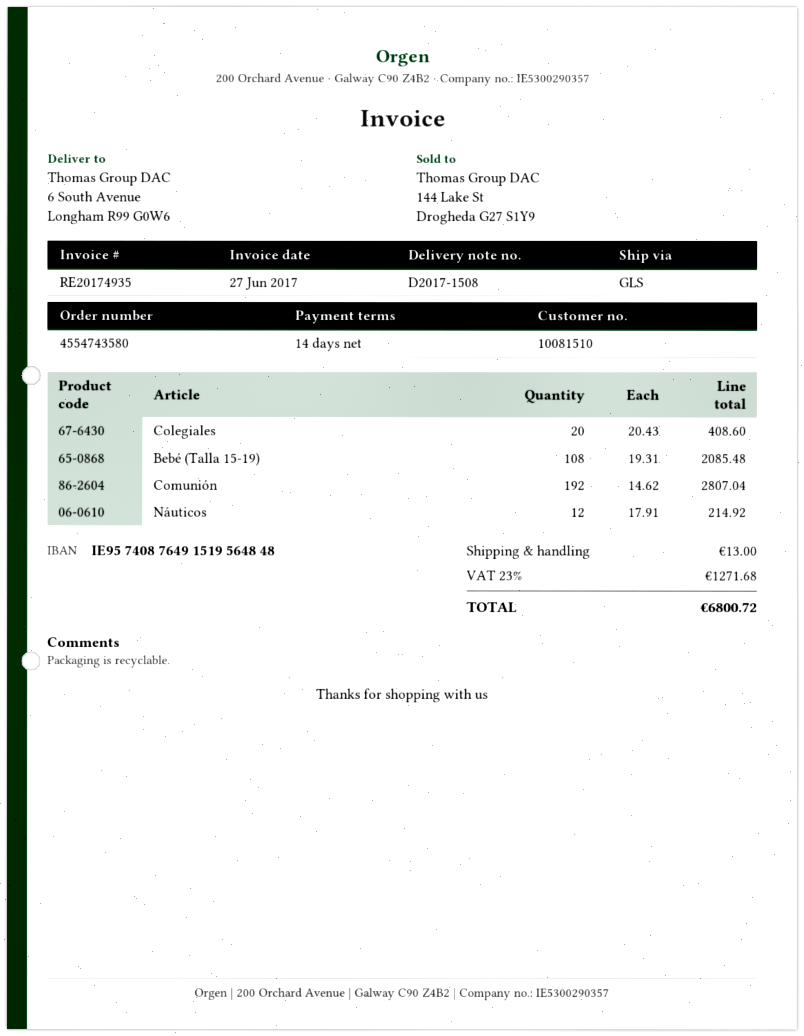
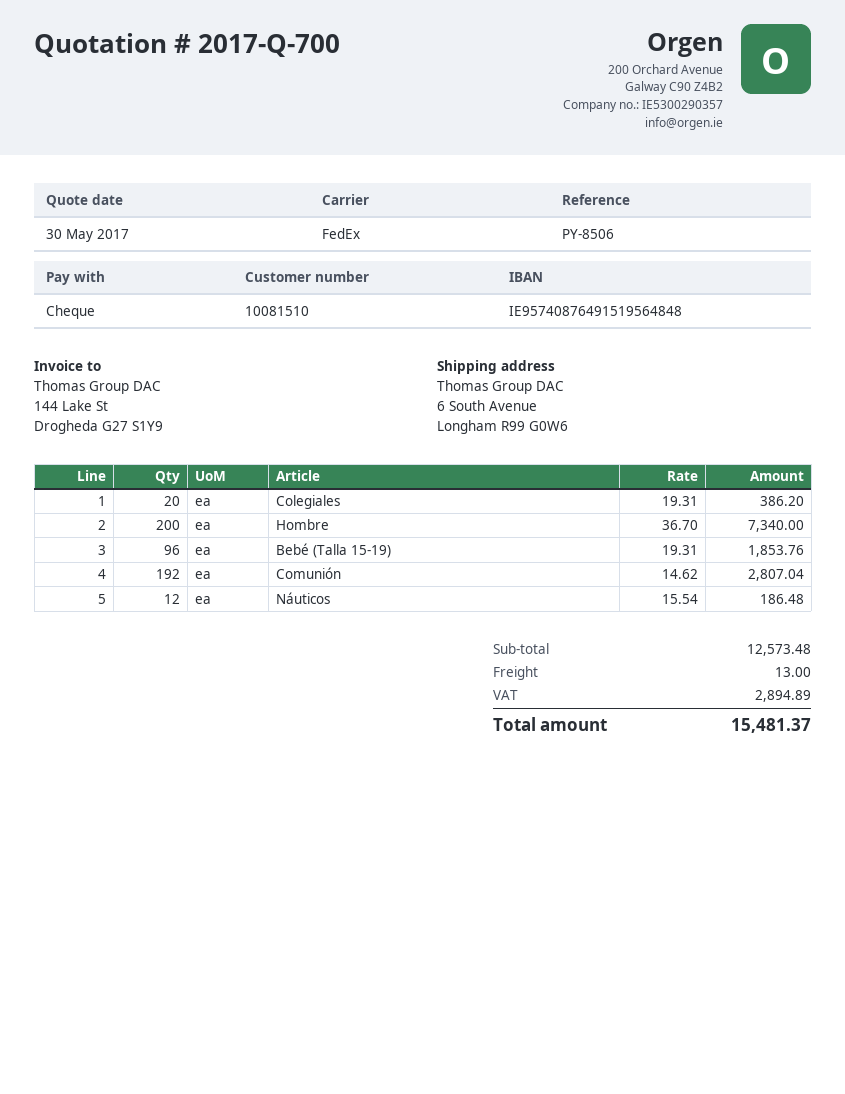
shipping method: GLS -> FedEx
Colegiales: 20 x 20.43 = 408.60 -> 20 x 19.31 = 386.20
Bebé (Talla 15-19): 108 x 19.31 = 2085.48 -> 96 x 19.31 = 1853.76
Náuticos: 12 x 17.91 = 214.92 -> 12 x 15.54 = 186.48
Hombre: none -> 200 x 36.70 = 7340.00
tax: 1271.68 -> 2894.89
total: 6800.72 -> 15481.37

